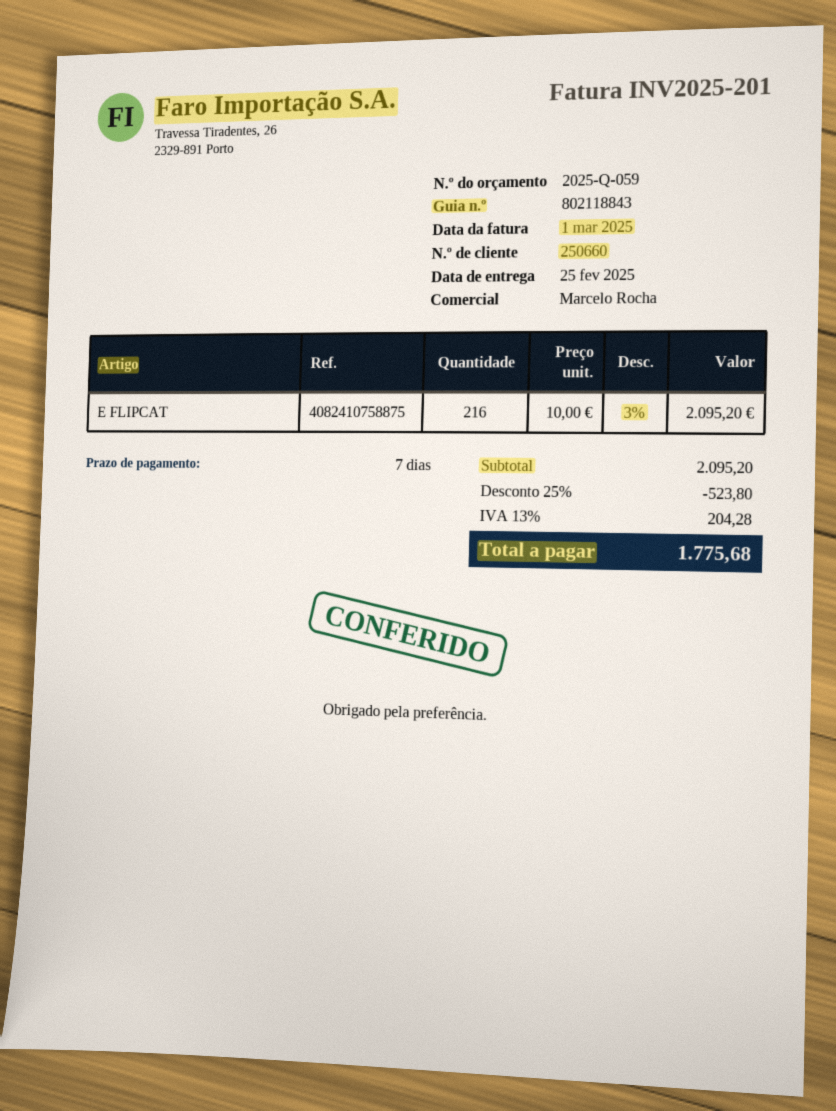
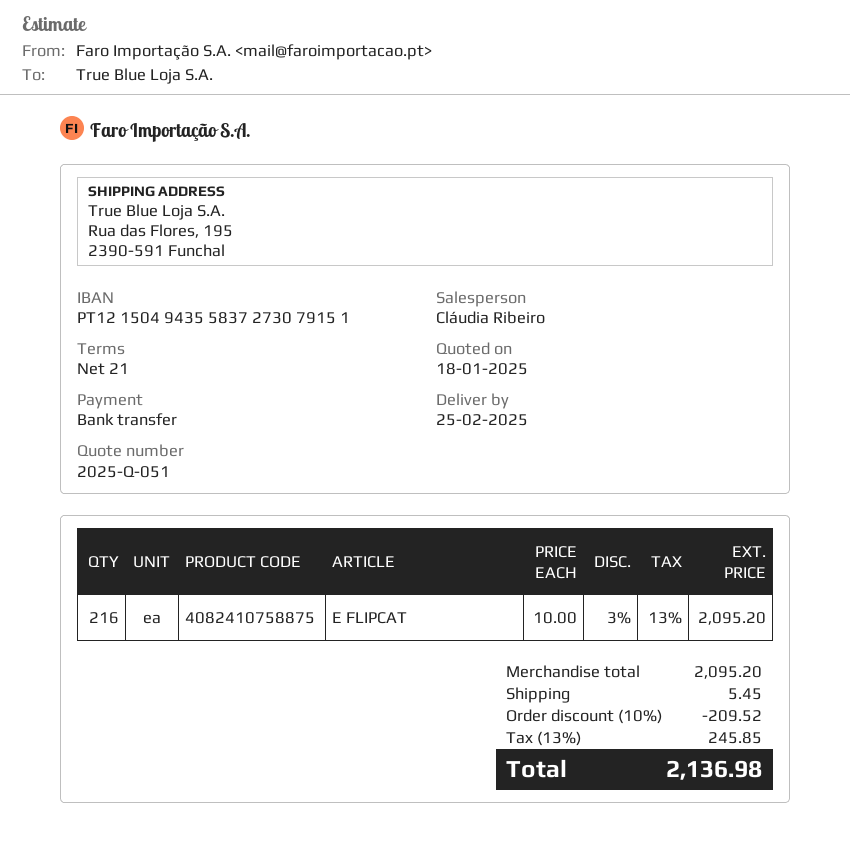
quote number: 2025-Q-059 -> 2025-Q-051
payment terms: 7 days -> 21 days
sales rep: Marcelo Rocha -> Cláudia Ribeiro
discount: 25% = 523.80 -> 10% = 209.52
shipping: none -> 5.45
tax: 13% = 204.28 -> 13% = 245.85
total: 1775.68 -> 2136.98

